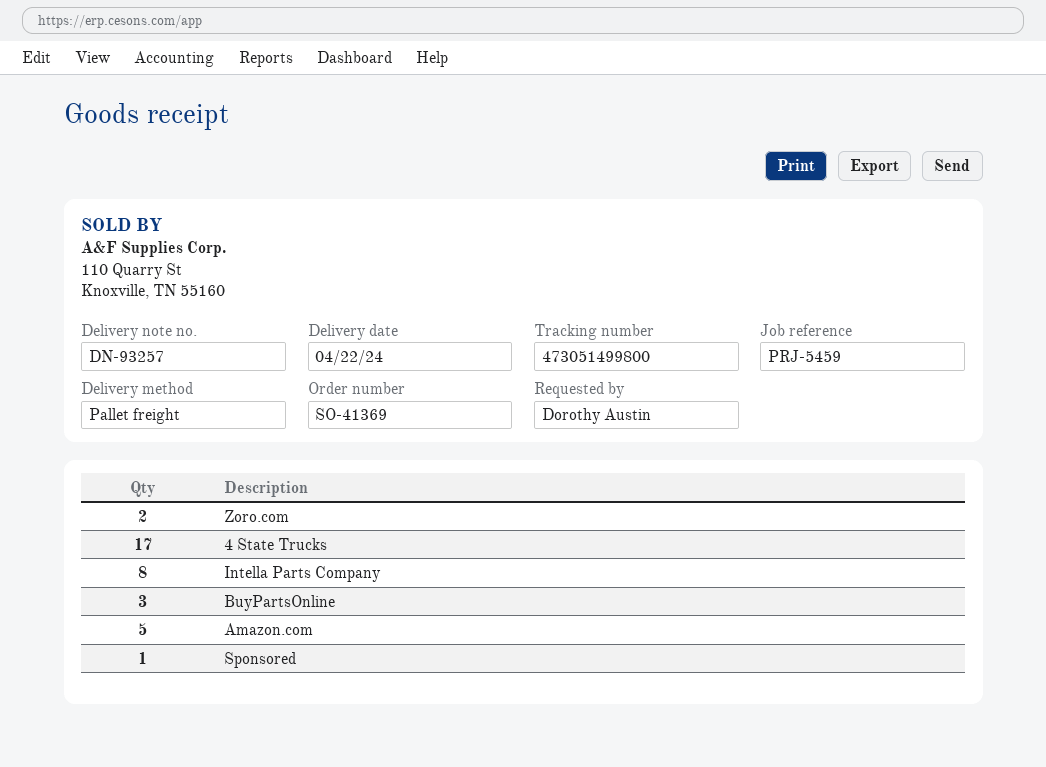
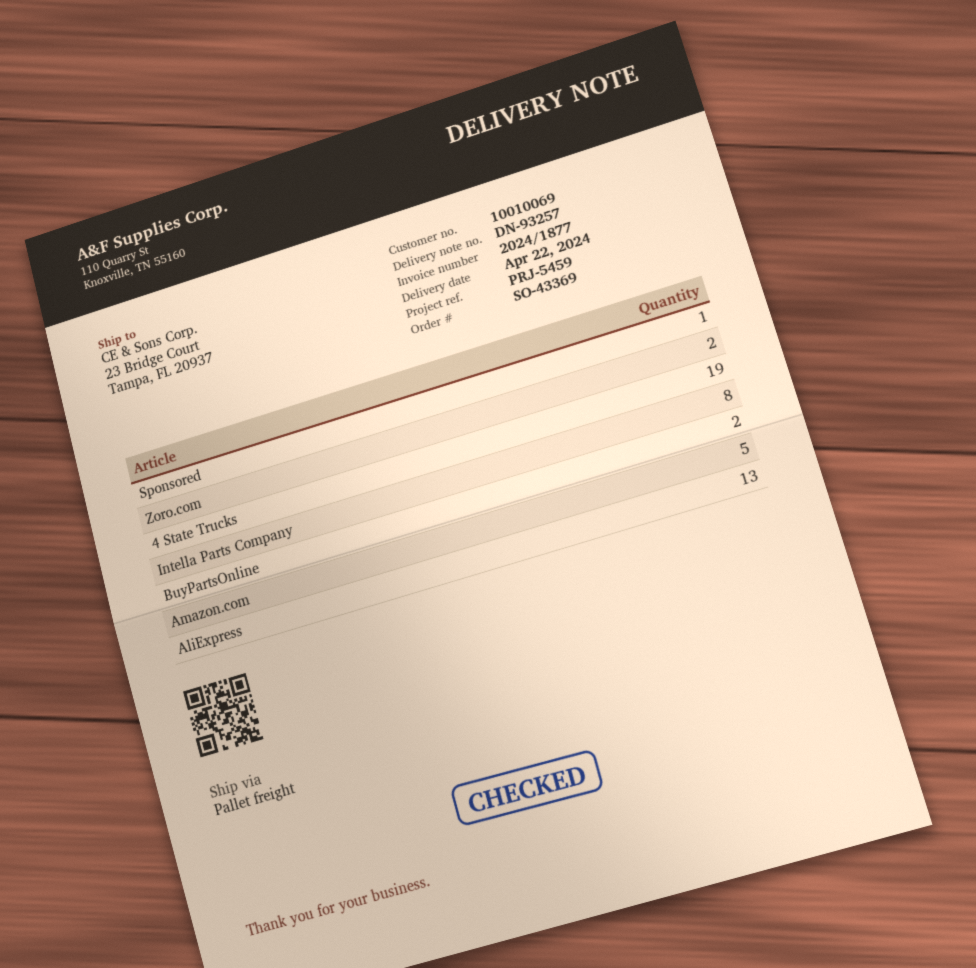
order number: SO-41369 -> SO-43369
4 State Trucks: 17 -> 19
BuyPartsOnline: 3 -> 2
AliExpress: none -> 13

